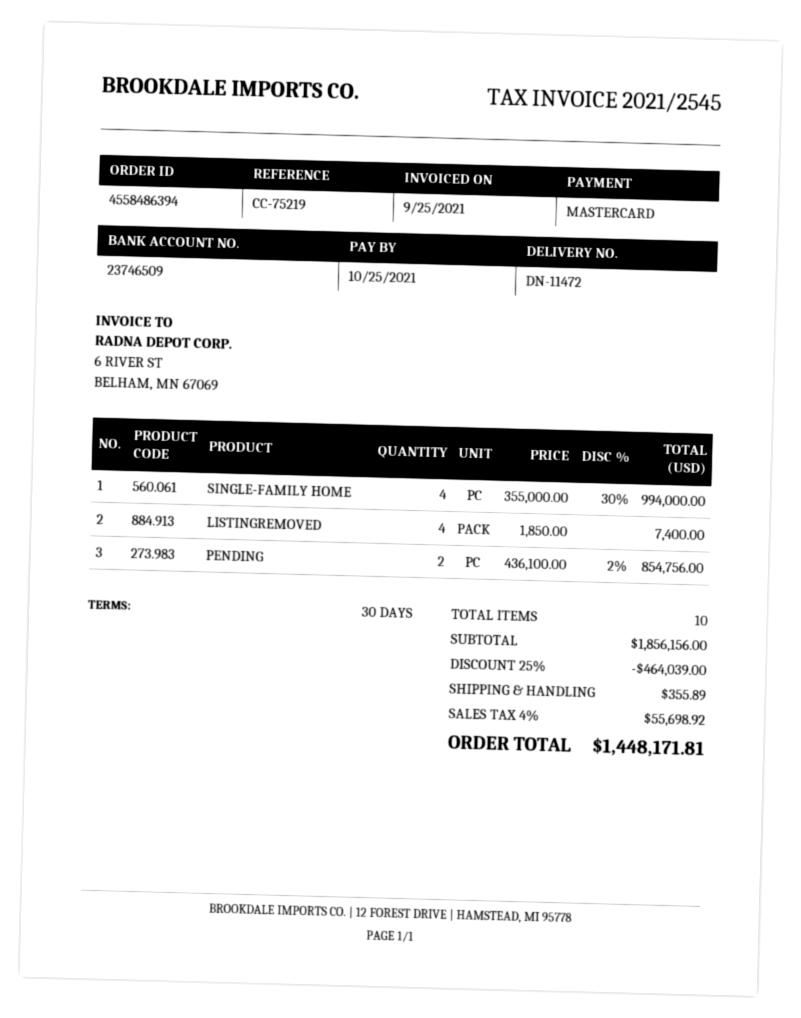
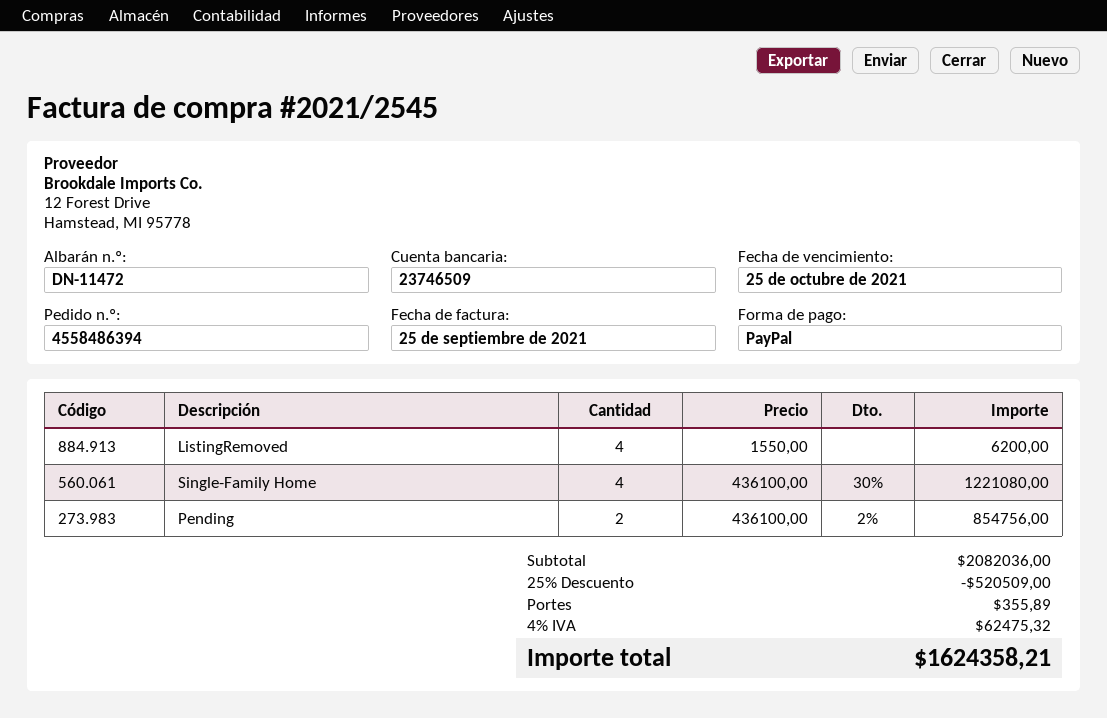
payment method: Mastercard -> PayPal
SINGLE-FAMILY HOME: 4 x 355000.00 - 30% = 994000.00 -> 4 x 436100.00 - 30% = 1221080.00
LISTINGREMOVED: 4 x 1850.00 = 7400.00 -> 4 x 1550.00 = 6200.00
subtotal: 1856156.00 -> 2082036.00
discount: 25% = 464039.00 -> 25% = 520509.00
tax: 4% = 55698.92 -> 4% = 62475.32
total: 1448171.81 -> 1624358.21

